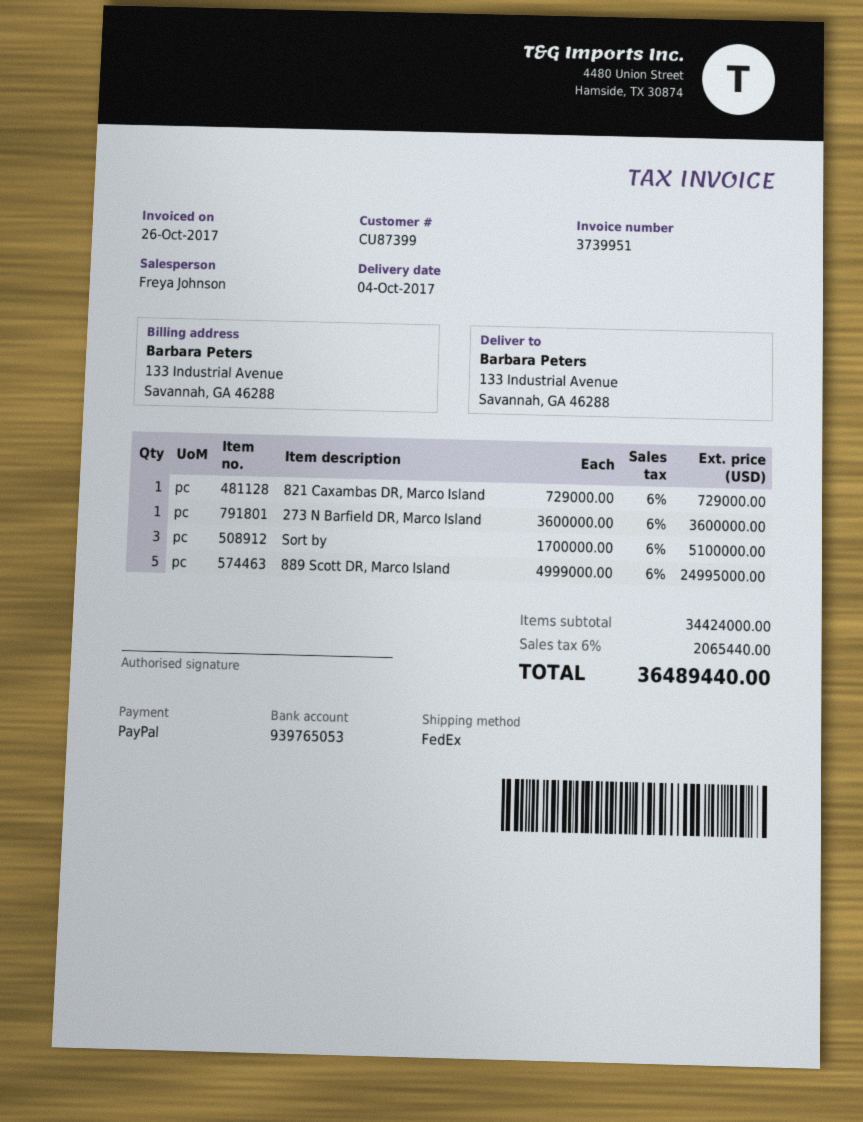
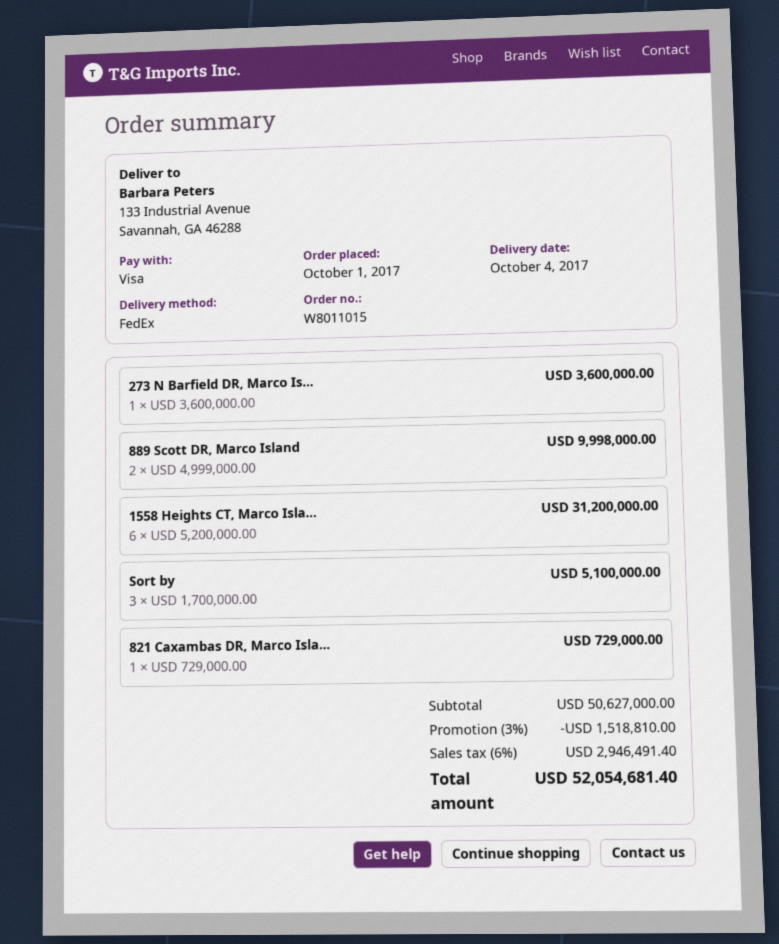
payment method: PayPal -> Visa
889 Scott DR, Marco Island: 5 x 4999000.00 = 24995000.00 -> 2 x 4999000.00 = 9998000.00
1558 Heights CT, Marco Isla...: none -> 6 x 5200000.00 = 31200000.00
subtotal: 34424000.00 -> 50627000.00
discount: none -> 3% = 1518810.00
tax: 6% = 2065440.00 -> 6% = 2946491.40
total: 36489440.00 -> 52054681.40

